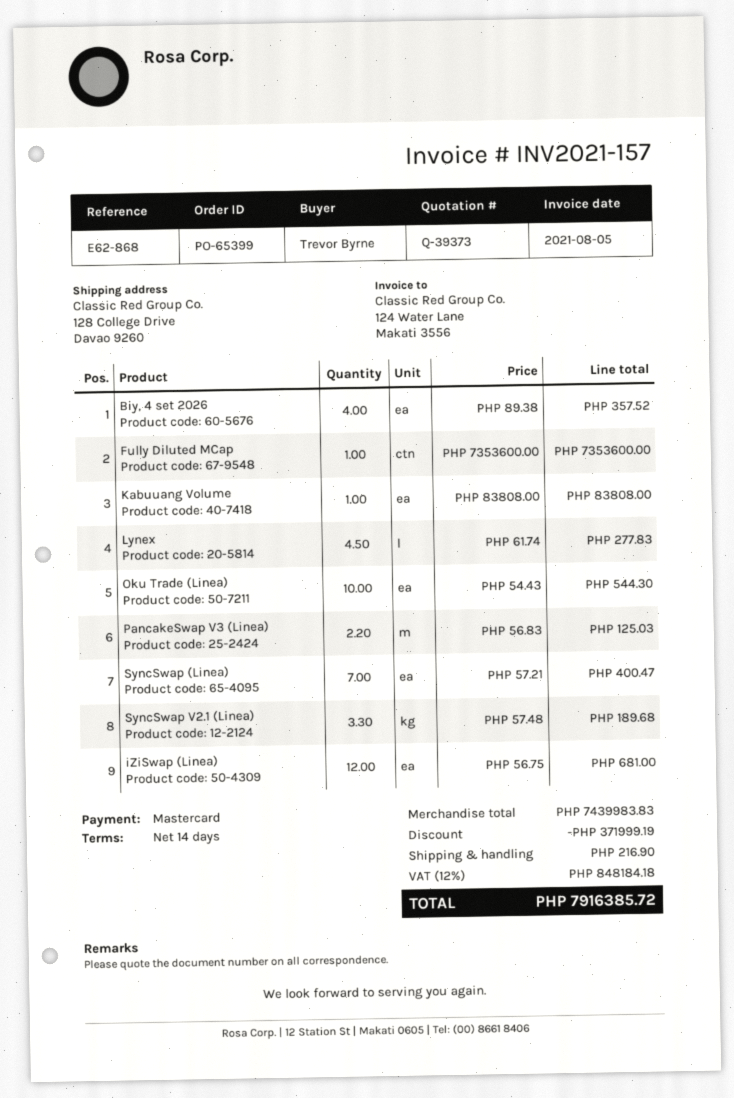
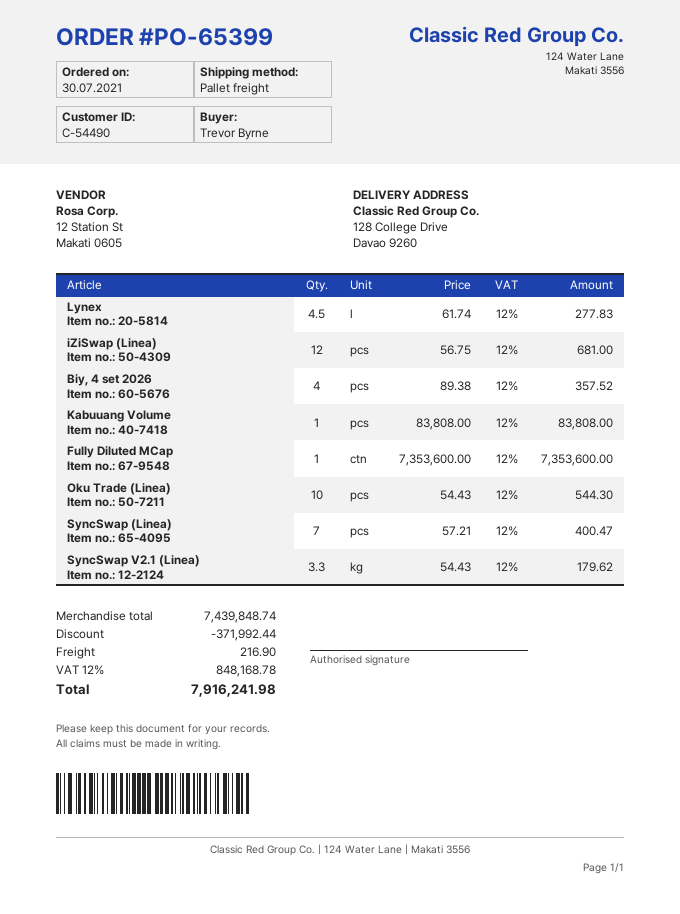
PancakeSwap V3 (Linea): 2.2 x 56.83 = 125.03 -> none
SyncSwap V2.1 (Linea): 3.3 x 57.48 = 189.68 -> 3.3 x 54.43 = 179.62
subtotal: 7439983.83 -> 7439848.74
discount: 371999.19 -> 371992.44
tax: 12% = 848184.18 -> 12% = 848168.78
total: 7916385.72 -> 7916241.98

